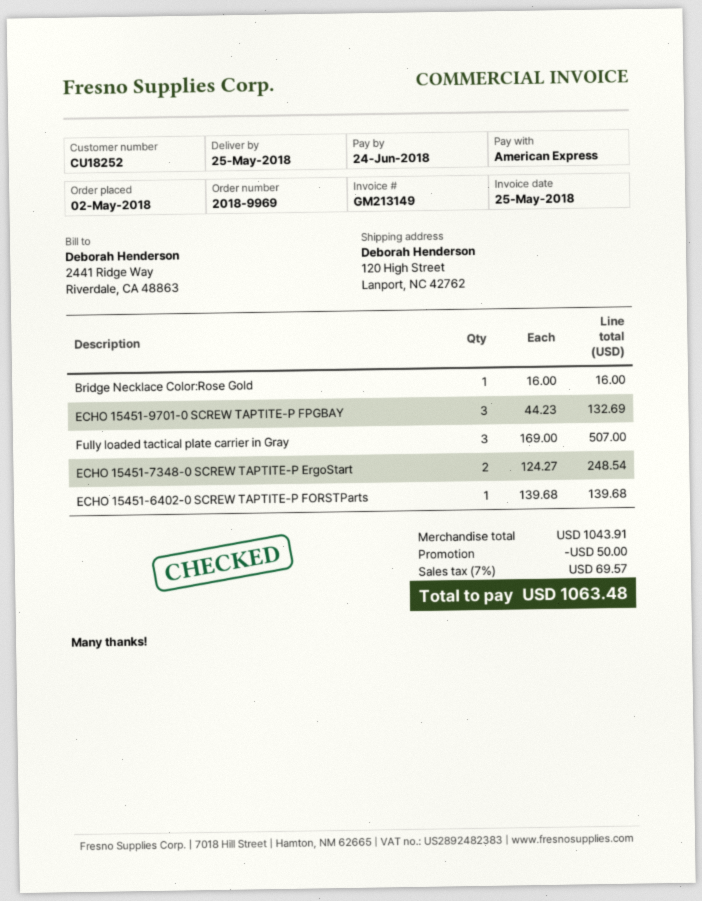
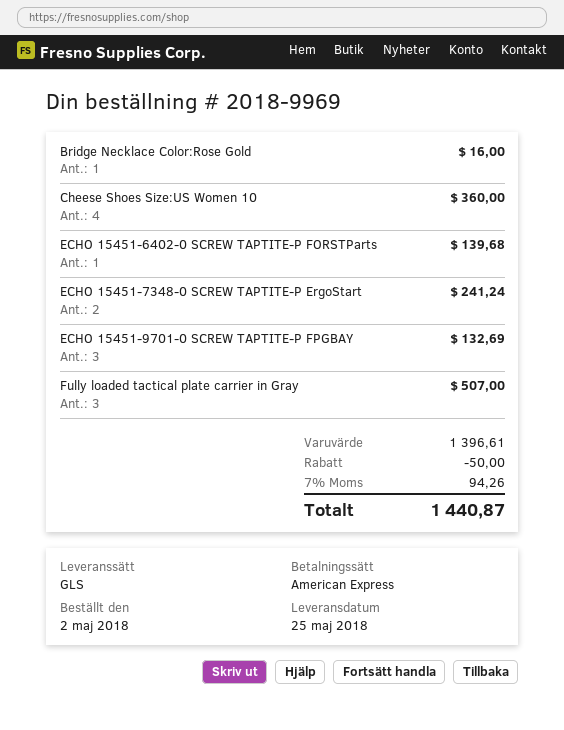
ECHO 15451-7348-0 SCREW TAPTITE-P ErgoStart: 2 for 248.54 -> 2 for 241.24
Cheese Shoes Size:US Women 10: none -> 4 for 360.00
subtotal: 1043.91 -> 1396.61
tax: 7% = 69.57 -> 7% = 94.26
total: 1063.48 -> 1440.87

